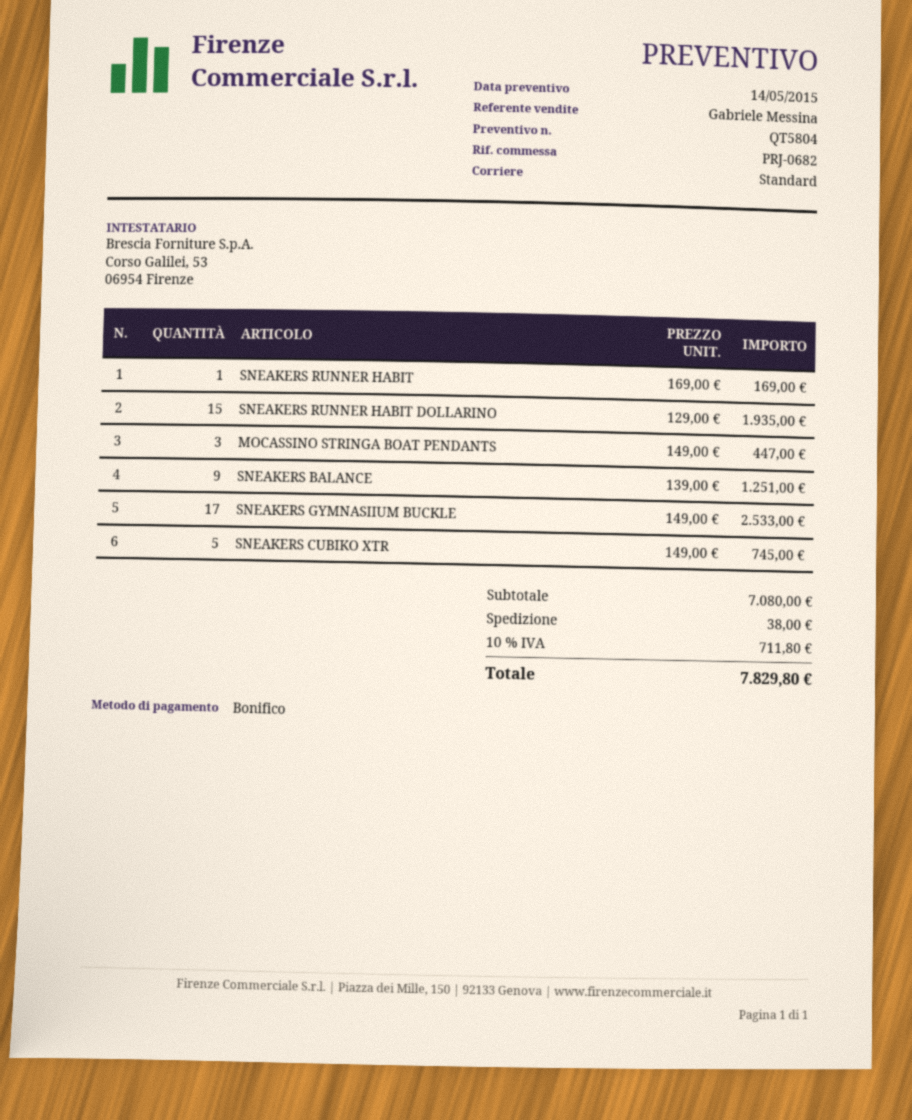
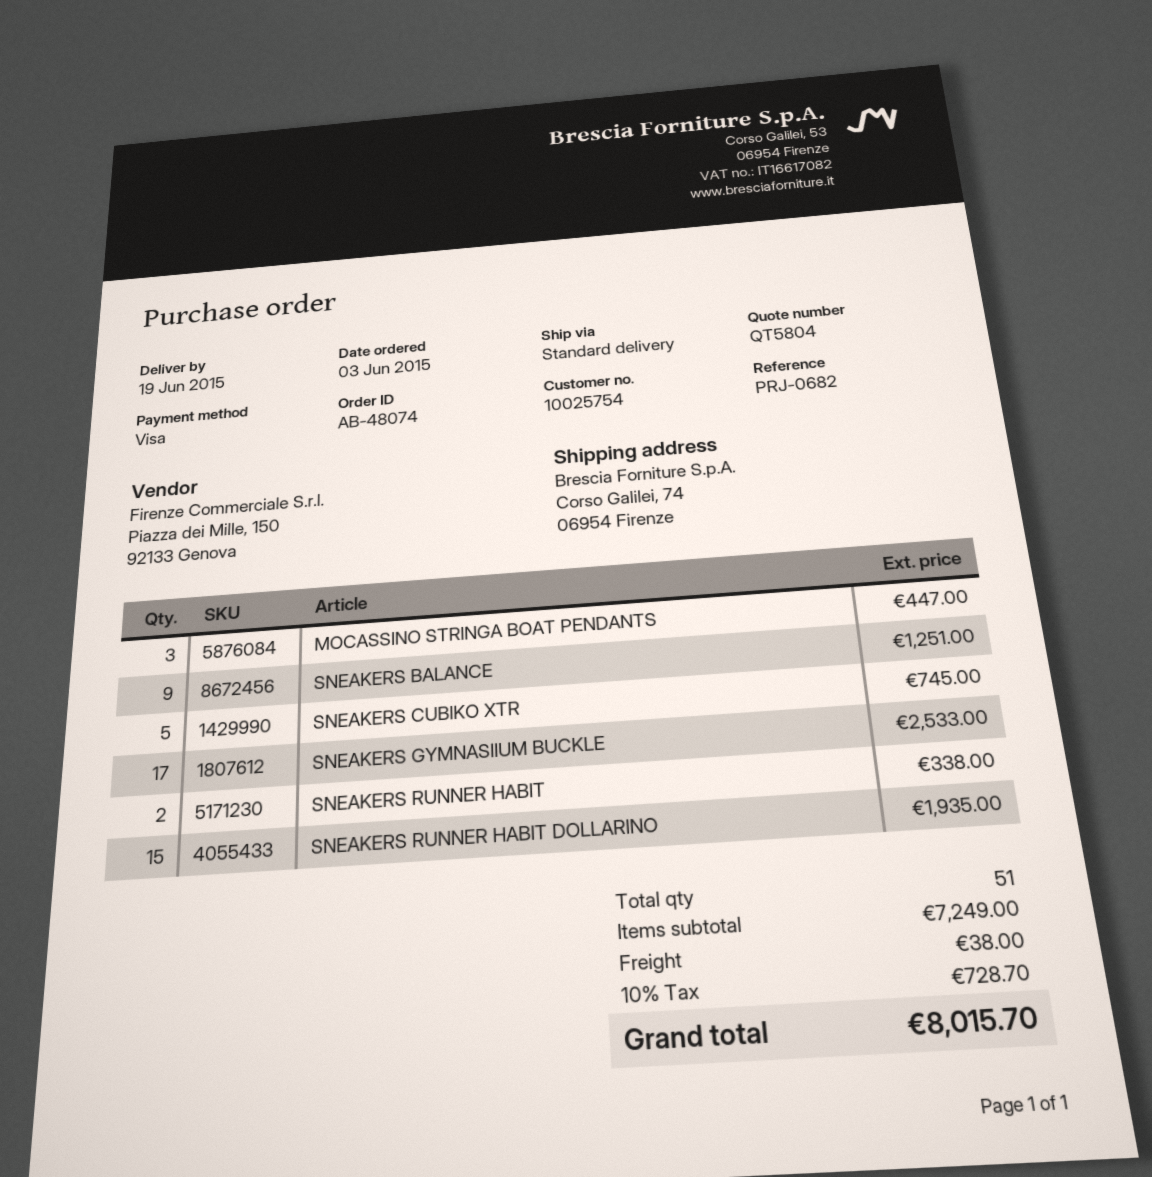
payment method: bank transfer -> Visa
SNEAKERS RUNNER HABIT: 1 for 169.00 -> 2 for 338.00
subtotal: 7080.00 -> 7249.00
tax: 10% = 711.80 -> 10% = 728.70
total: 7829.80 -> 8015.70

